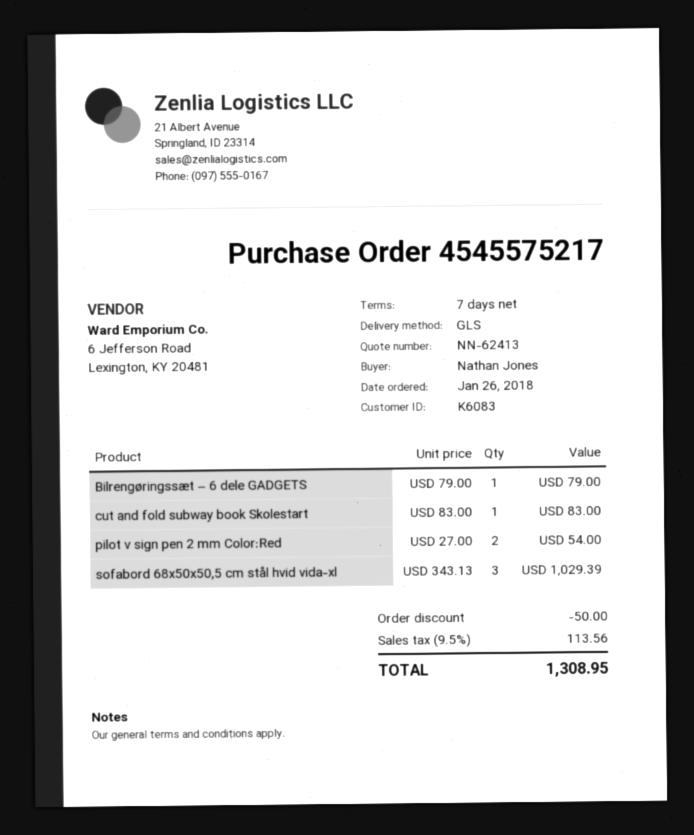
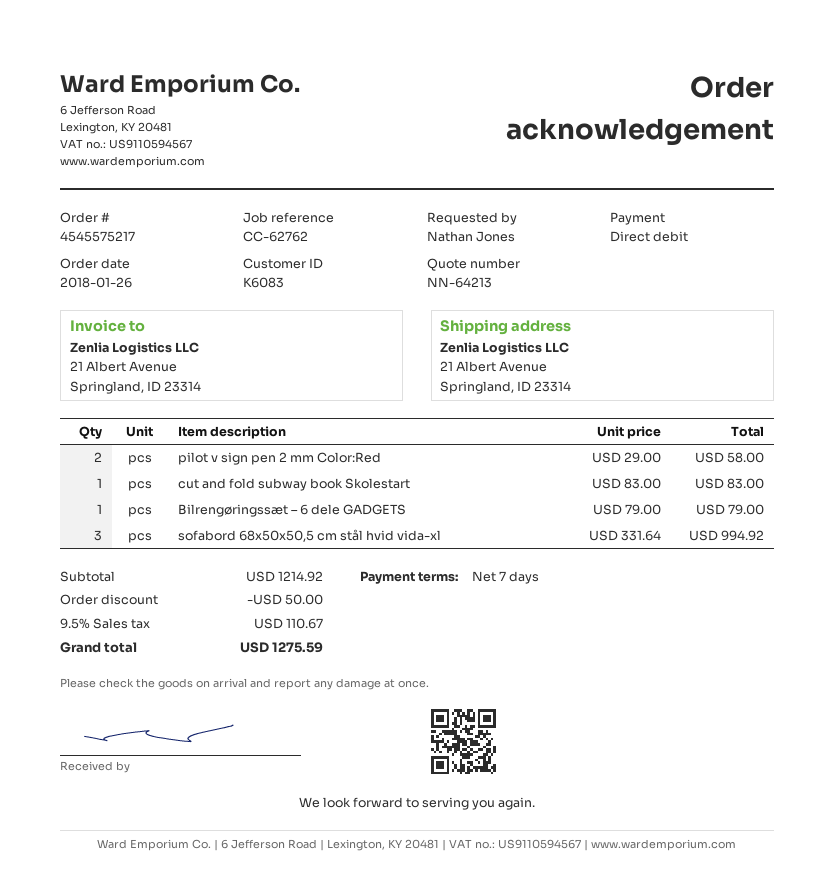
quote number: NN-62413 -> NN-64213
pilot v sign pen 2 mm Color:Red: 2 x 27.00 = 54.00 -> 2 x 29.00 = 58.00
sofabord 68x50x50,5 cm stål hvid vida-xl: 3 x 343.13 = 1029.39 -> 3 x 331.64 = 994.92
tax: 9.5% = 113.56 -> 9.5% = 110.67
total: 1308.95 -> 1275.59

